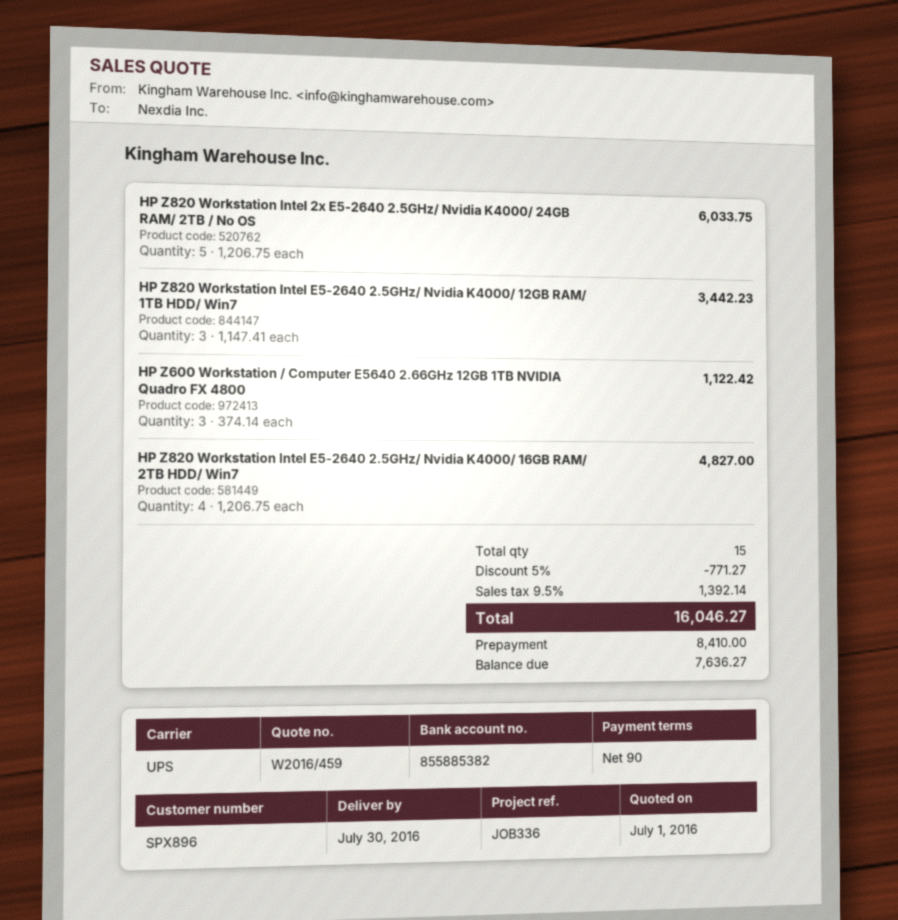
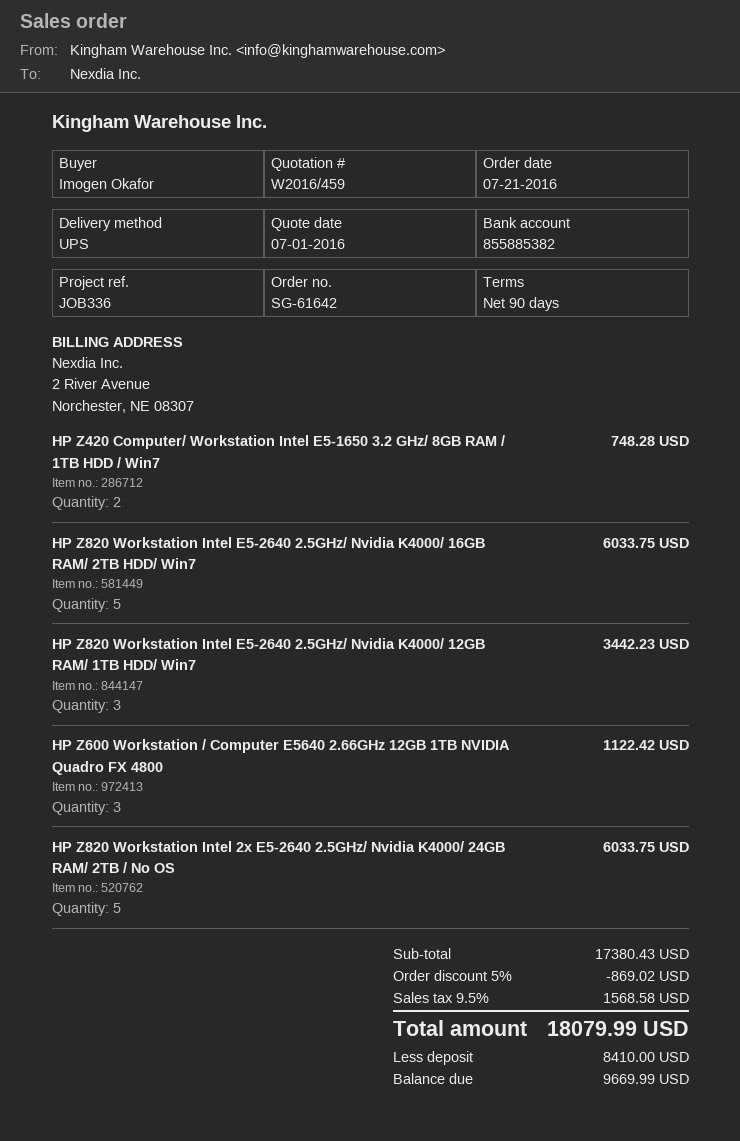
HP Z820 Workstation Intel E5-2640 2.5GHz/ Nvidia K4000/ 16GB RAM/ 2TB HDD/ Win7: 4 for 4827.00 -> 5 for 6033.75
HP Z420 Computer/ Workstation Intel E5-1650 3.2 GHz/ 8GB RAM / 1TB HDD / Win7: none -> 2 for 748.28
discount: 5% = 771.27 -> 5% = 869.02
tax: 9.5% = 1392.14 -> 9.5% = 1568.58
total: 16046.27 -> 18079.99
balance: 7636.27 -> 9669.99

